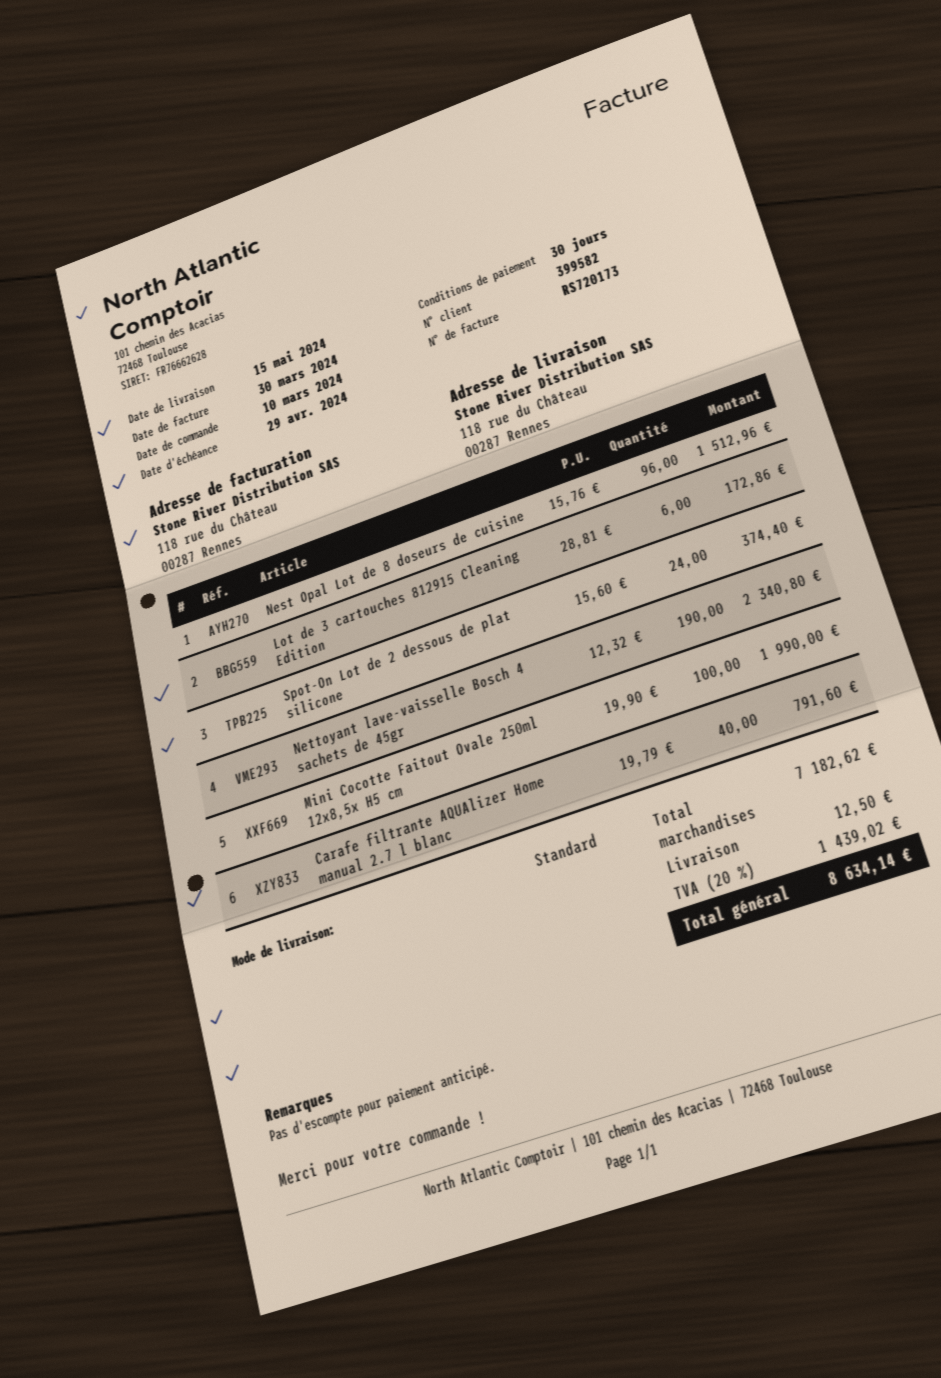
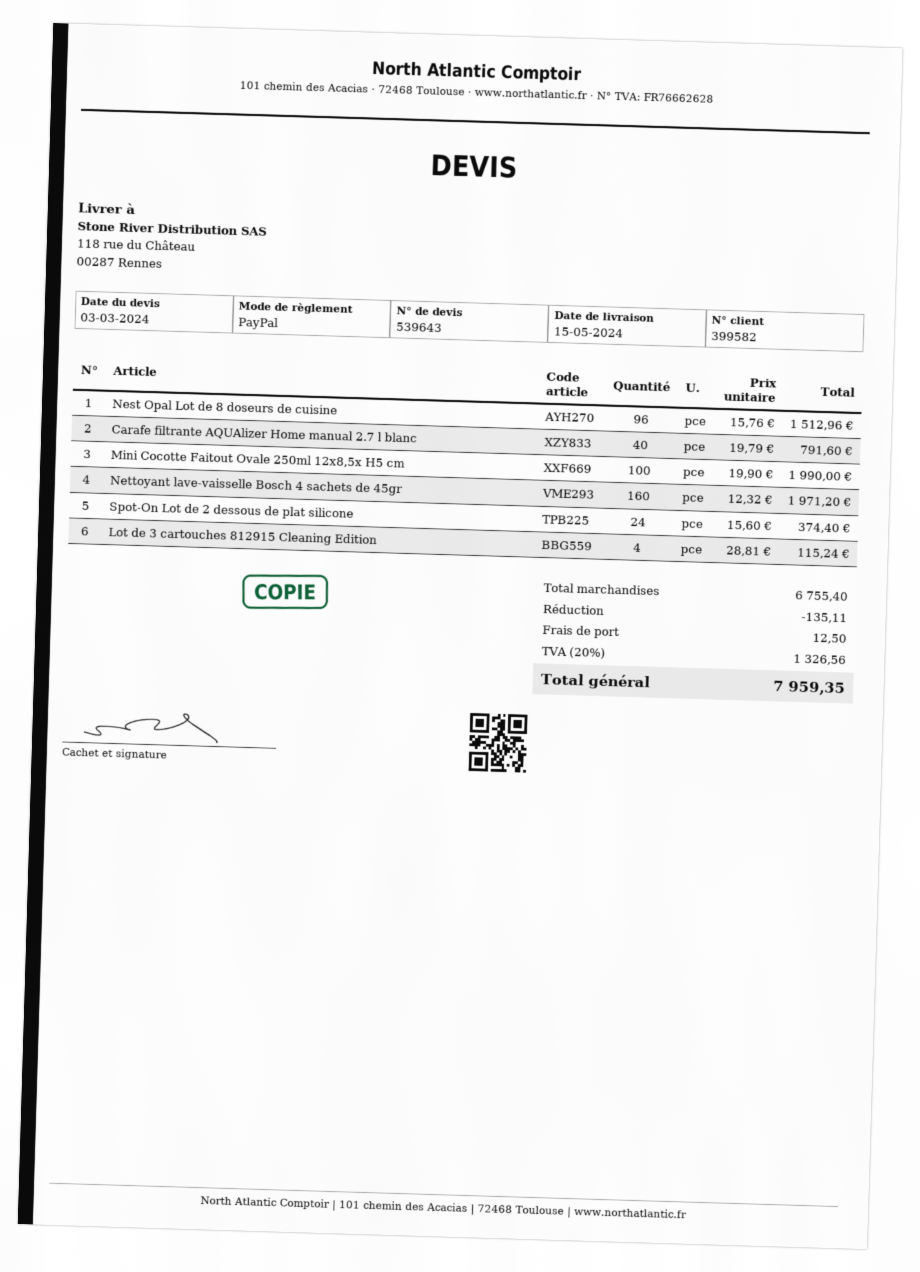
Lot de 3 cartouches 812915 Cleaning Edition: 6 x 28.81 = 172.86 -> 4 x 28.81 = 115.24
Nettoyant lave-vaisselle Bosch 4 sachets de 45gr: 190 x 12.32 = 2340.80 -> 160 x 12.32 = 1971.20
subtotal: 7182.62 -> 6755.40
discount: none -> 135.11
tax: 20% = 1439.02 -> 20% = 1326.56
total: 8634.14 -> 7959.35

